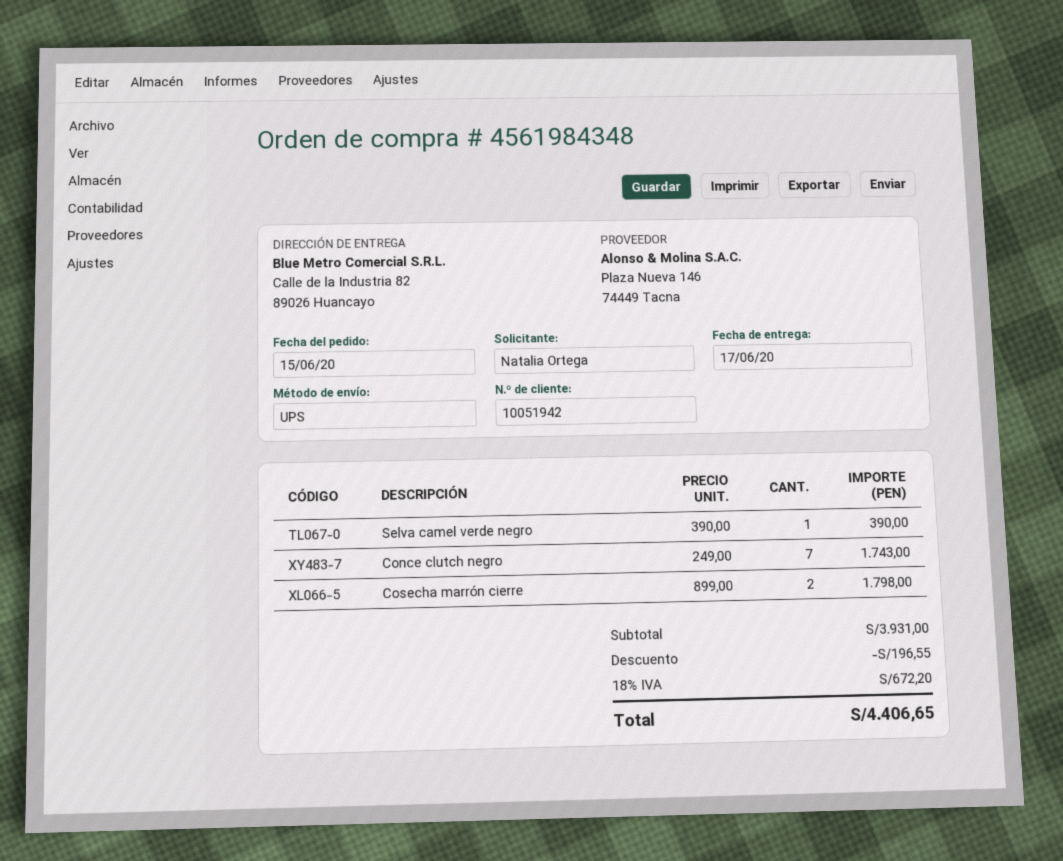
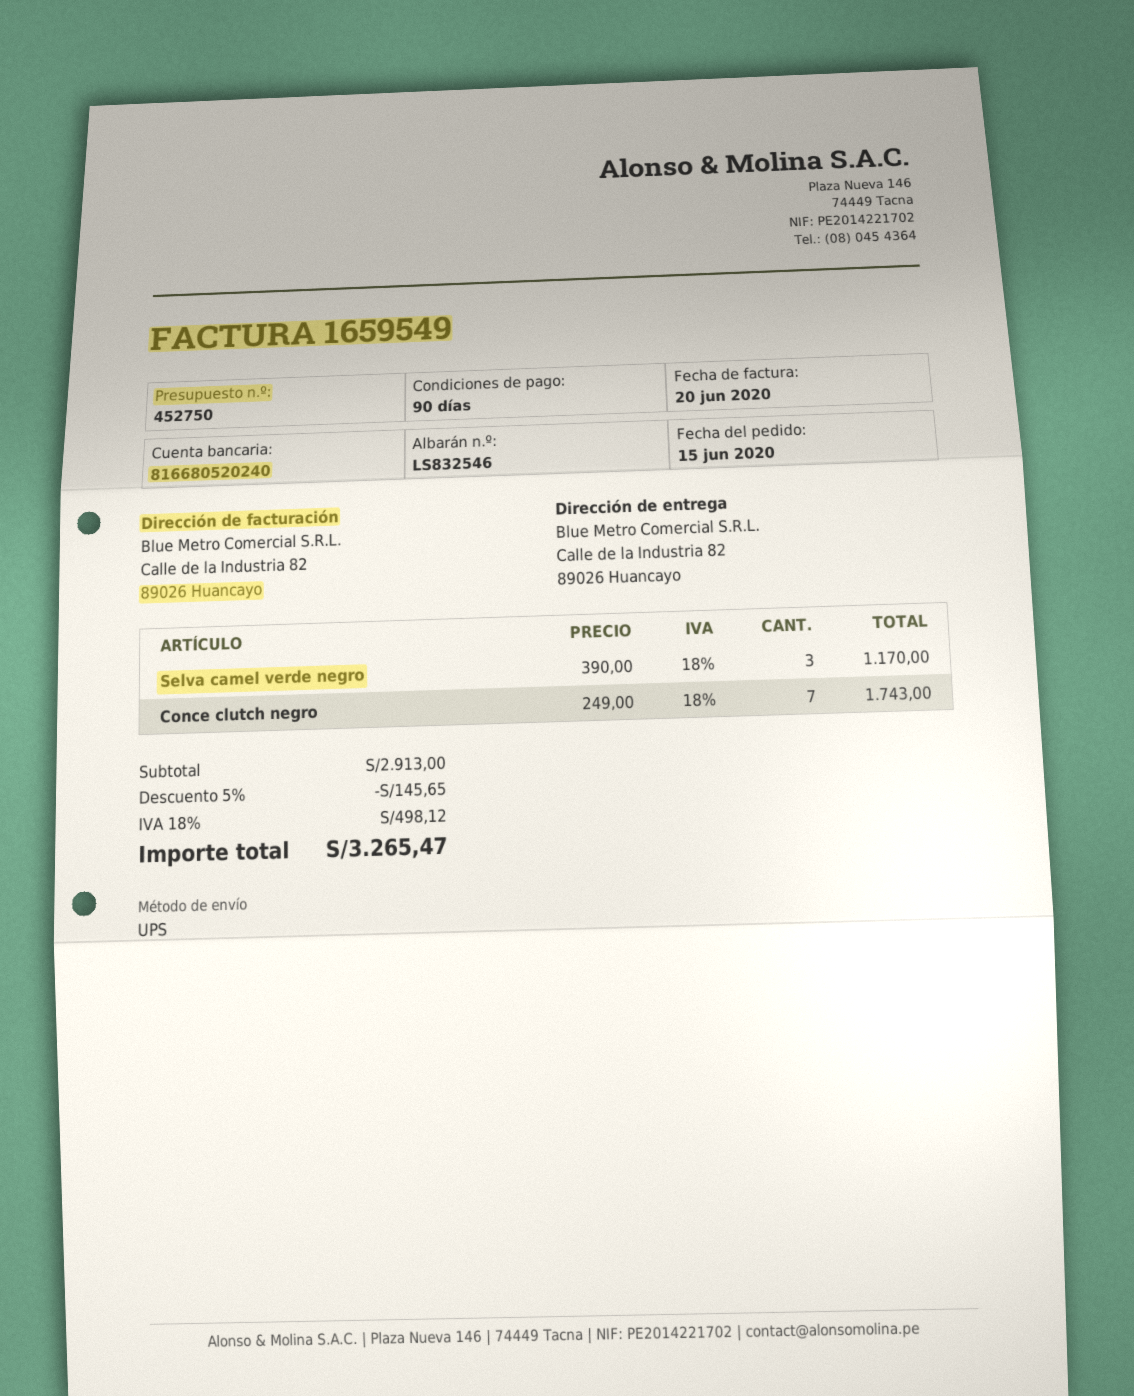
Selva camel verde negro: 1 x 390.00 = 390.00 -> 3 x 390.00 = 1170.00
Cosecha marrón cierre: 2 x 899.00 = 1798.00 -> none
subtotal: 3931.00 -> 2913.00
discount: 196.55 -> 145.65
tax: 18% = 672.20 -> 18% = 498.12
total: 4406.65 -> 3265.47

